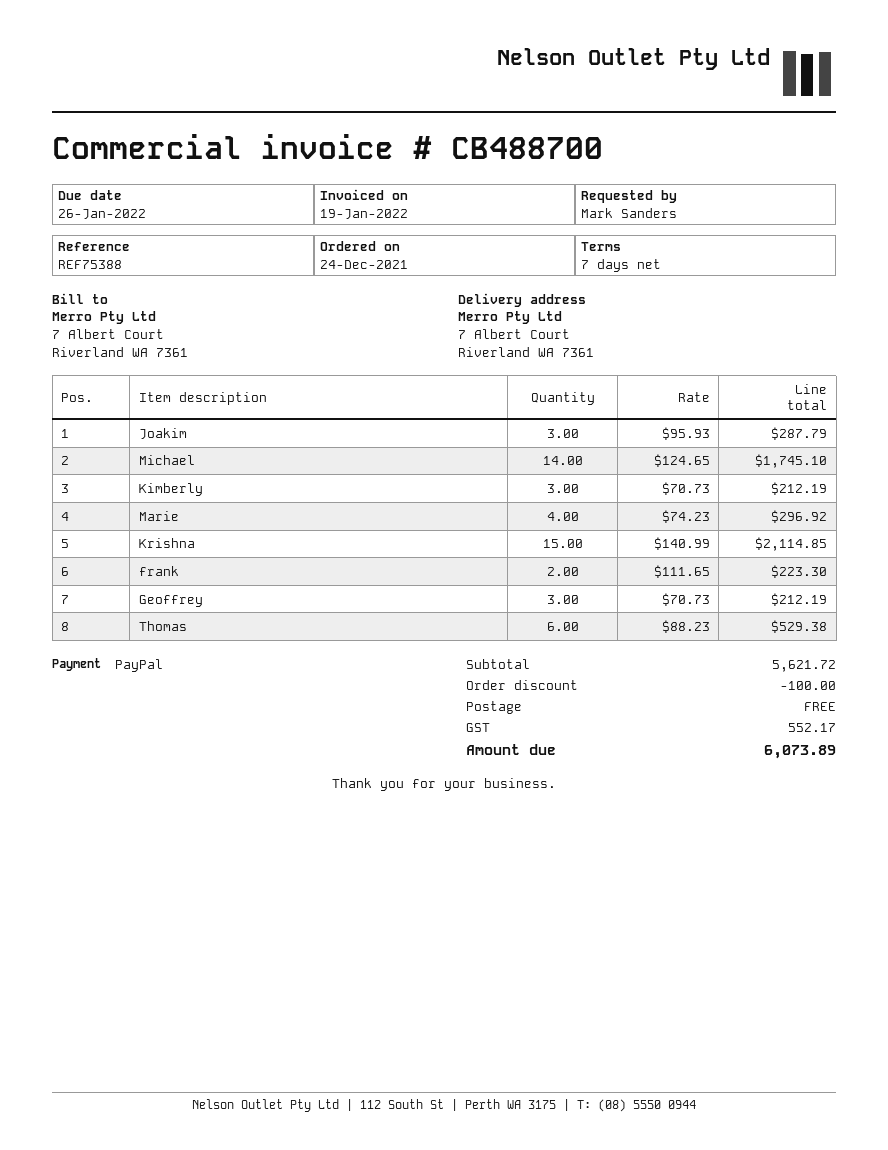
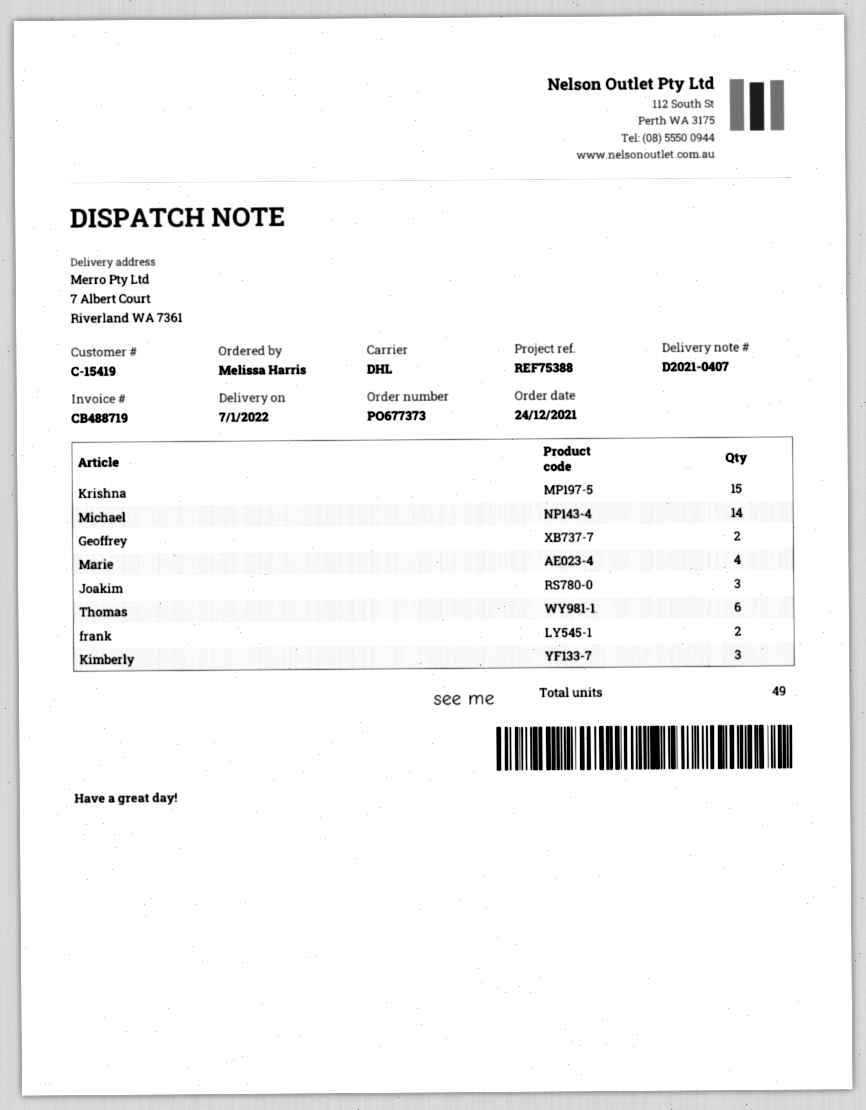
invoice number: CB488700 -> CB488719
ordered by: Mark Sanders -> Melissa Harris
Geoffrey: 3 -> 2

